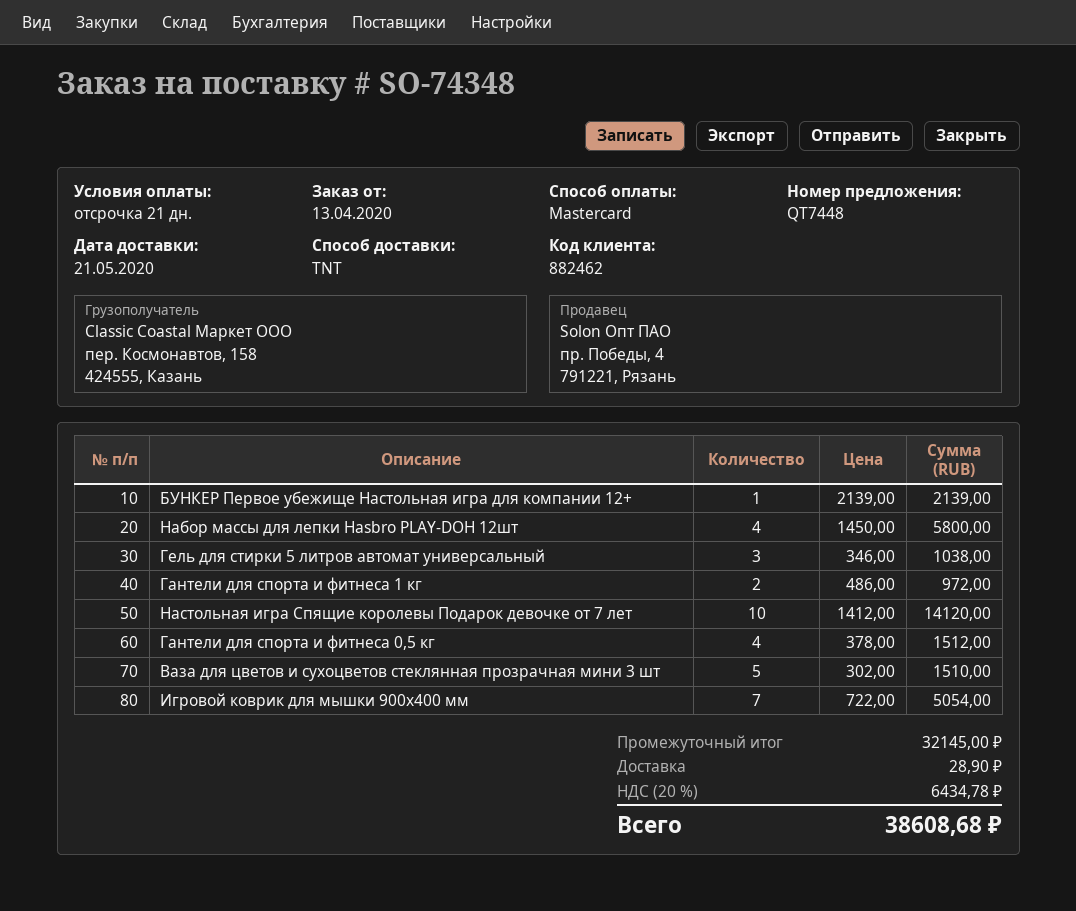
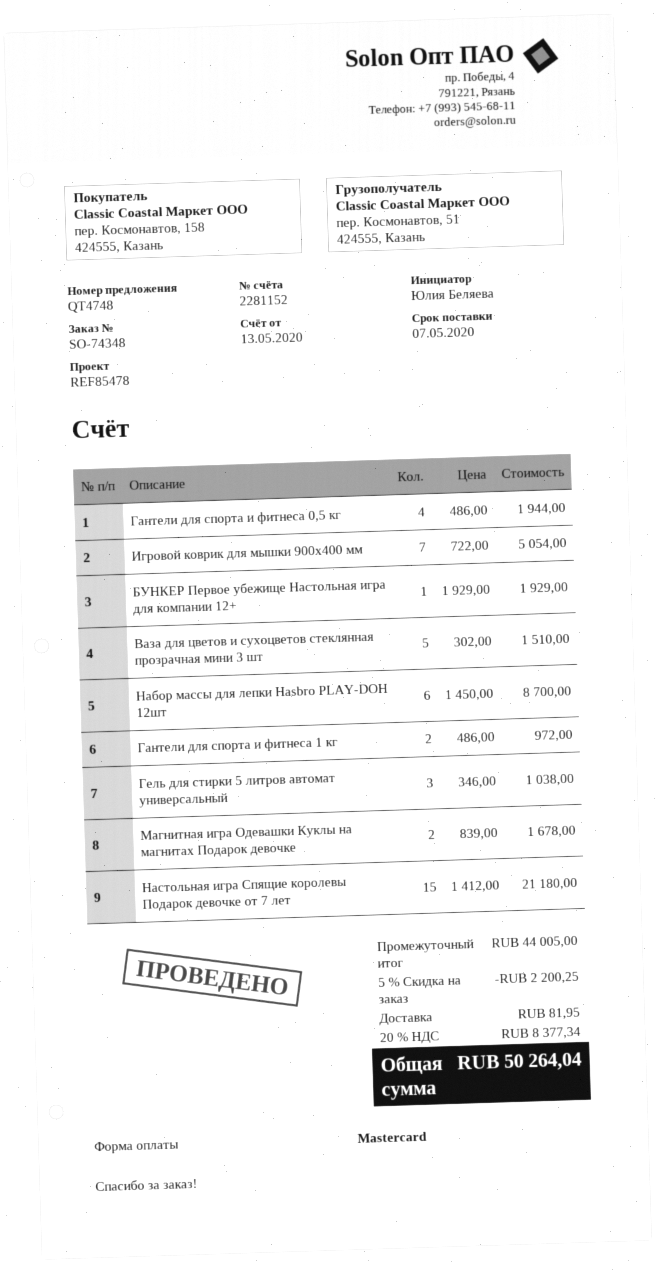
quote number: QT7448 -> QT4748
delivery date: 2020-05-21 -> 2020-05-07
ship to: пер. Космонавтов, 158, 424555, Казань -> пер. Космонавтов, 51, 424555, Казань
БУНКЕР Первое убежище Настольная игра для компании 12+: 1 x 2139.00 = 2139.00 -> 1 x 1929.00 = 1929.00
Набор массы для лепки Hasbro PLAY-DOH 12шт: 4 x 1450.00 = 5800.00 -> 6 x 1450.00 = 8700.00
Настольная игра Спящие королевы Подарок девочке от 7 лет: 10 x 1412.00 = 14120.00 -> 15 x 1412.00 = 21180.00
Гантели для спорта и фитнеса 0,5 кг: 4 x 378.00 = 1512.00 -> 4 x 486.00 = 1944.00
Магнитная игра Одевашки Куклы на магнитах Подарок девочке: none -> 2 x 839.00 = 1678.00
subtotal: 32145.00 -> 44005.00
discount: none -> 5% = 2200.25
shipping: 28.90 -> 81.95
tax: 20% = 6434.78 -> 20% = 8377.34
total: 38608.68 -> 50264.04

